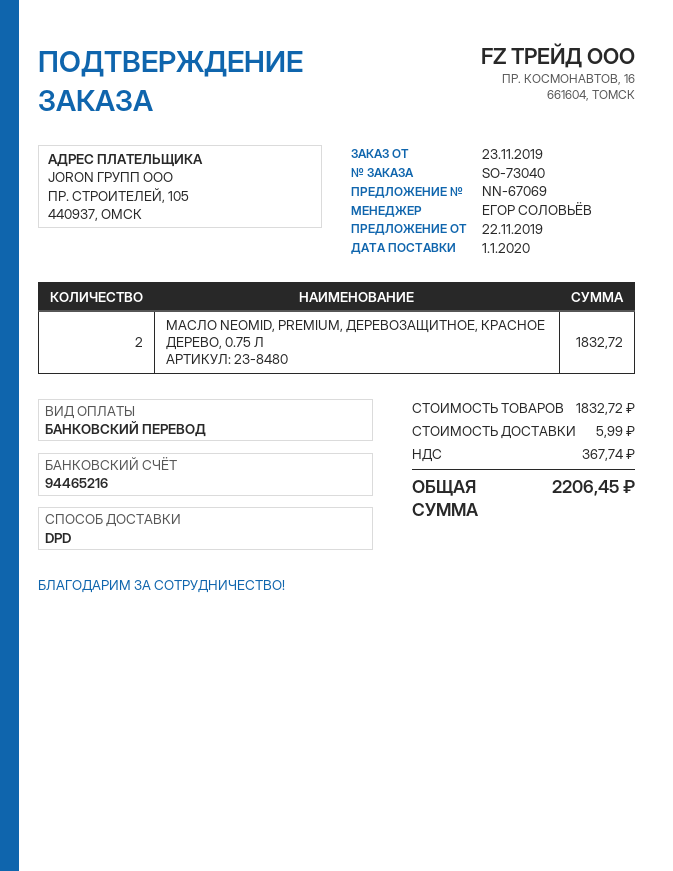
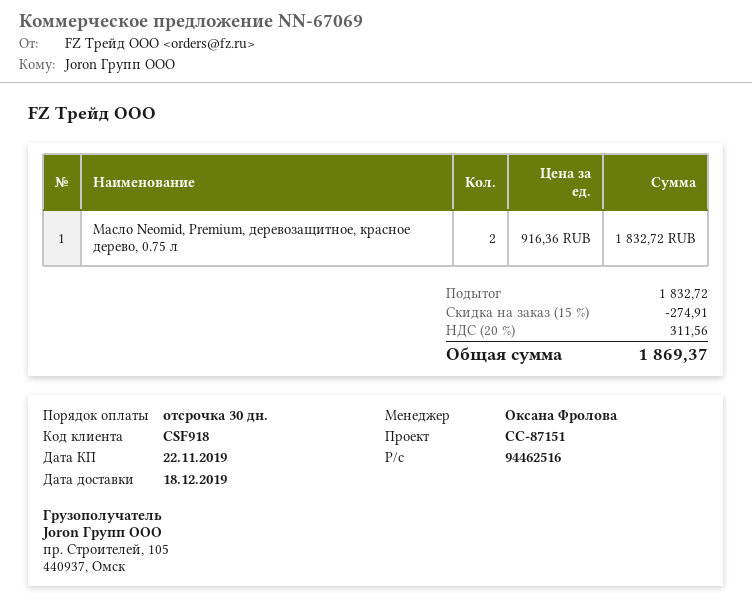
delivery date: 2020-01-01 -> 2019-12-18
sales rep: ЕГОР СОЛОВЬЁВ -> Оксана Фролова
bank account: 94465216 -> 94462516
discount: none -> 15% = 274.91
shipping: 5.99 -> none
tax: 367.74 -> 311.56
total: 2206.45 -> 1869.37

